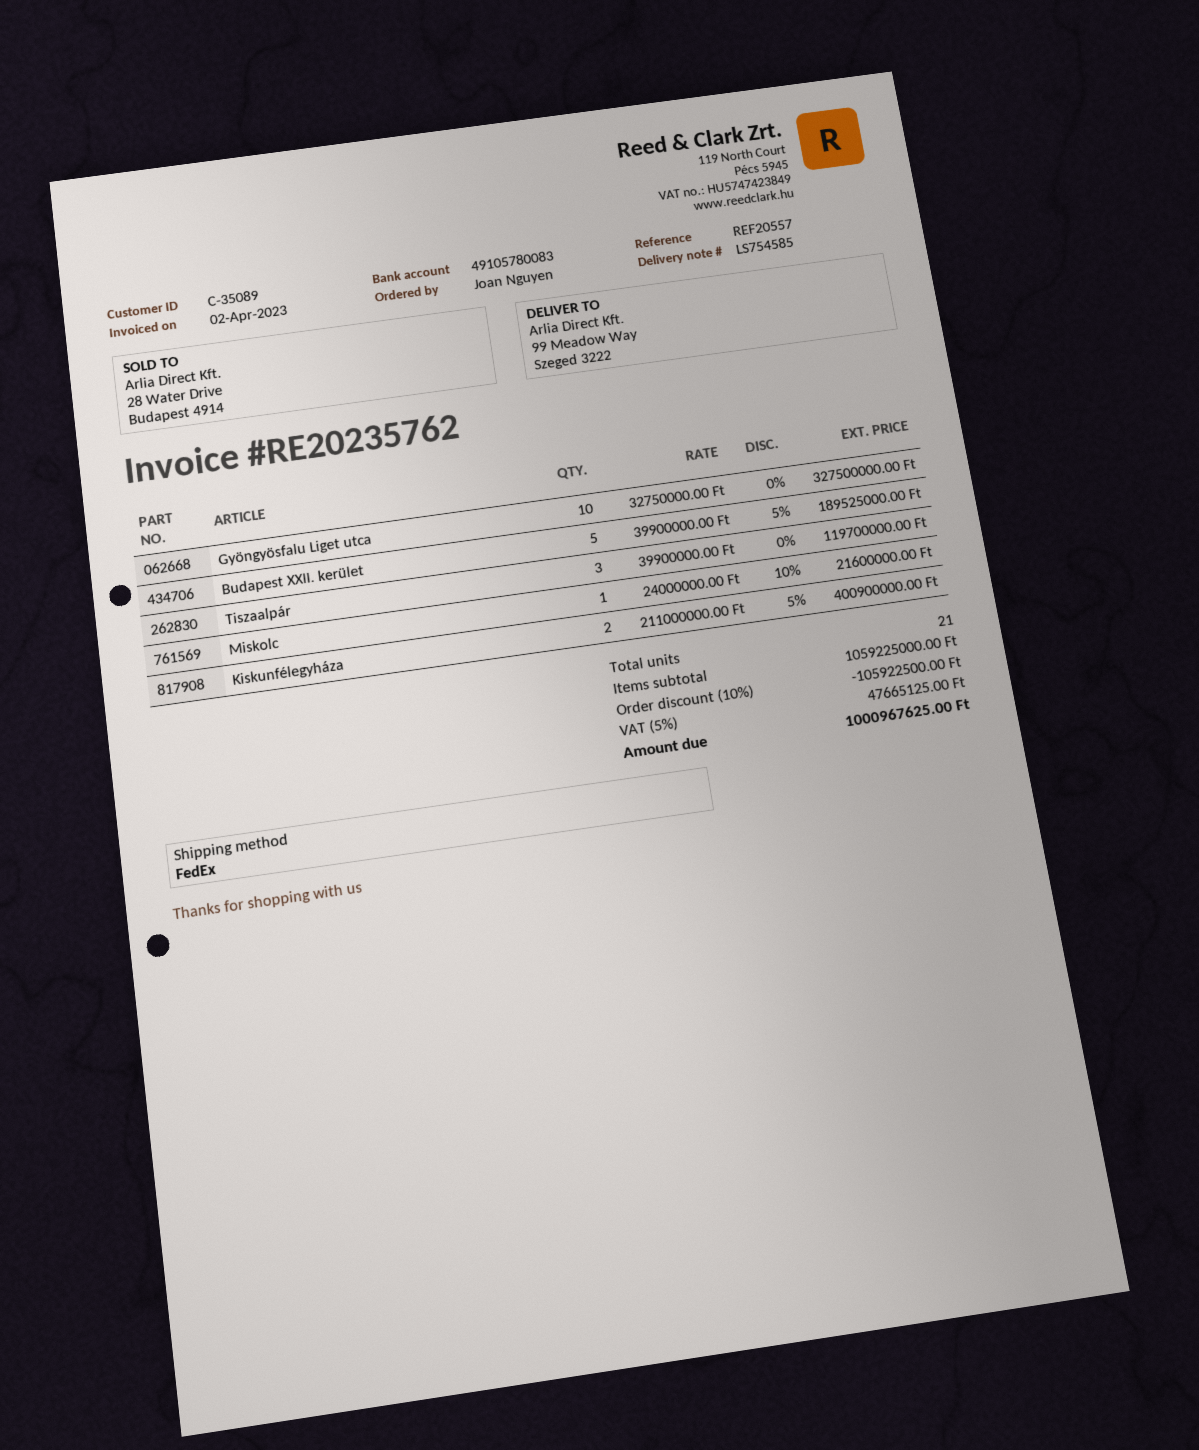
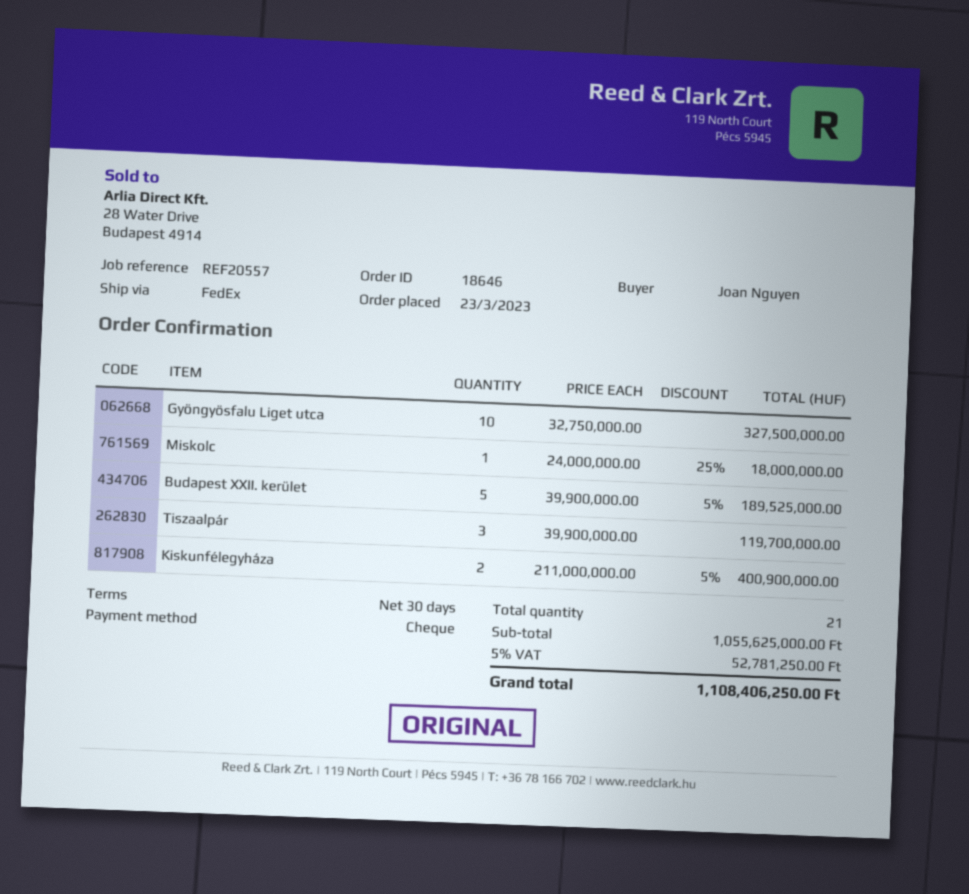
Miskolc: 1 x 24000000.00 - 10% = 21600000.00 -> 1 x 24000000.00 - 25% = 18000000.00
subtotal: 1059225000.00 -> 1055625000.00
discount: 10% = 105922500.00 -> none
tax: 5% = 47665125.00 -> 5% = 52781250.00
total: 1000967625.00 -> 1108406250.00

